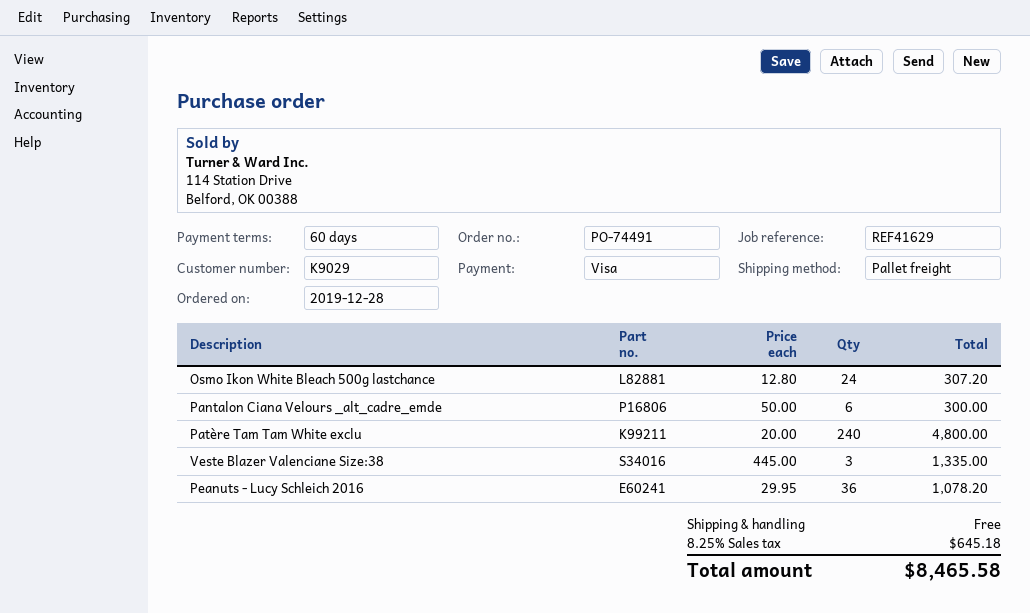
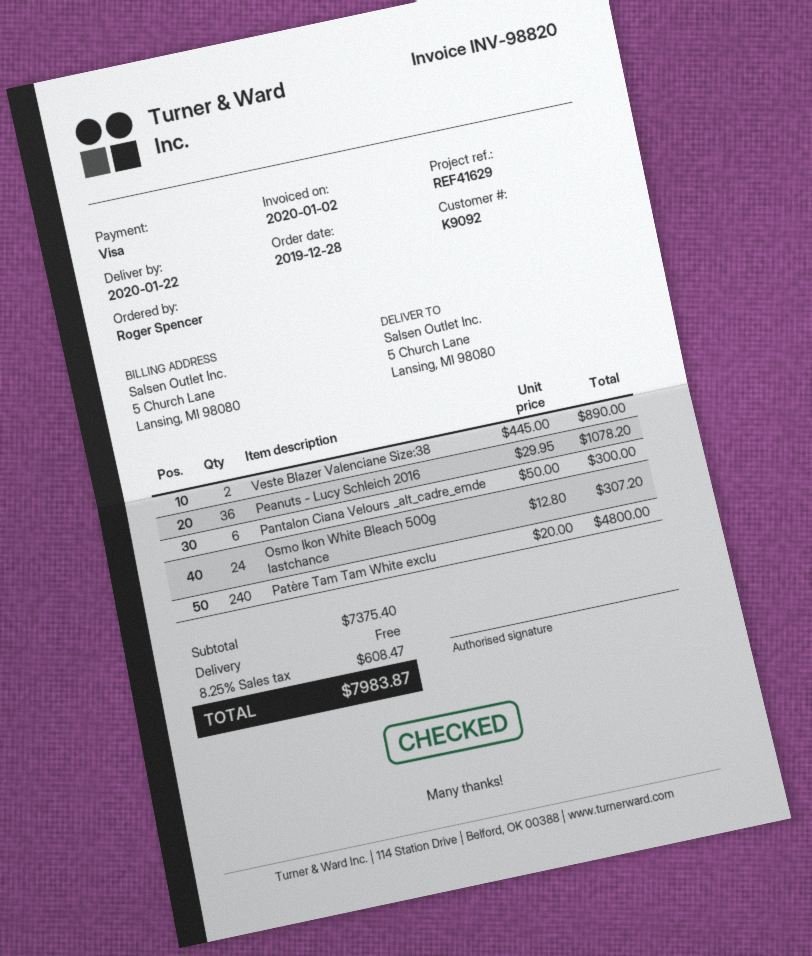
customer number: K9029 -> K9092
Veste Blazer Valenciane Size:38: 3 x 445.00 = 1335.00 -> 2 x 445.00 = 890.00
tax: 8.25% = 645.18 -> 8.25% = 608.47
total: 8465.58 -> 7983.87

